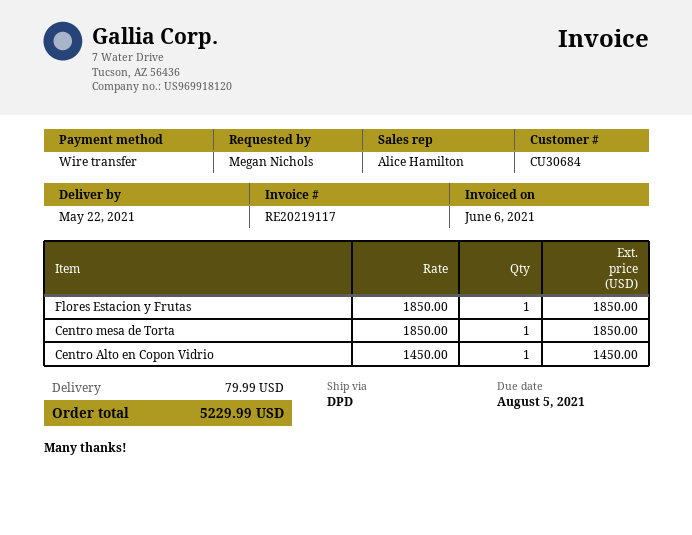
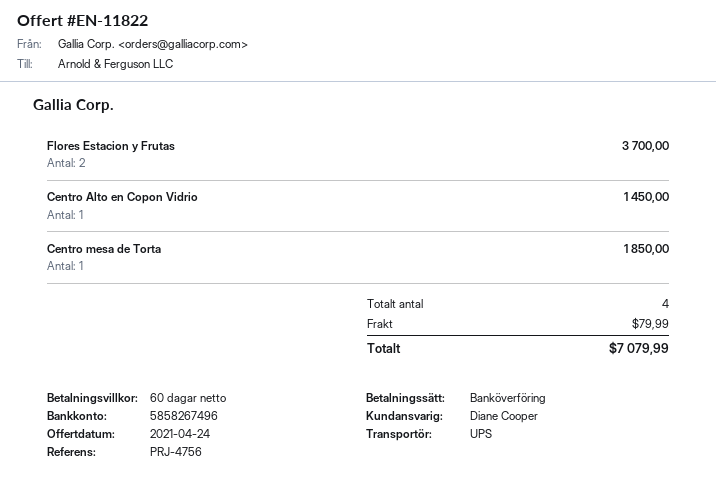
sales rep: Alice Hamilton -> Diane Cooper
shipping method: DPD -> UPS
Flores Estacion y Frutas: 1 for 1850.00 -> 2 for 3700.00
total: 5229.99 -> 7079.99

